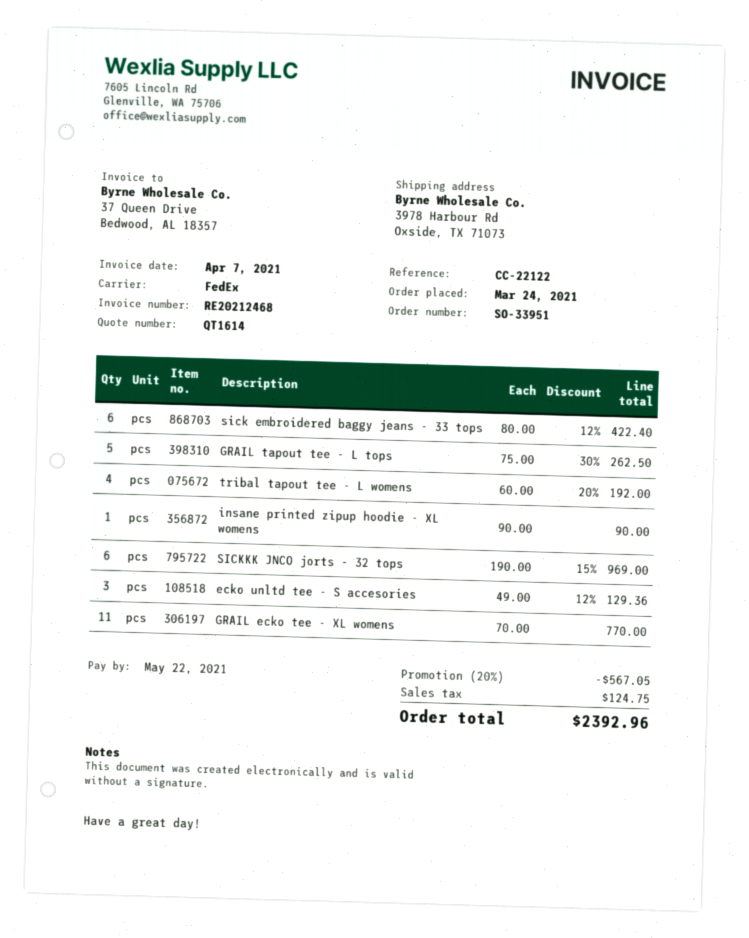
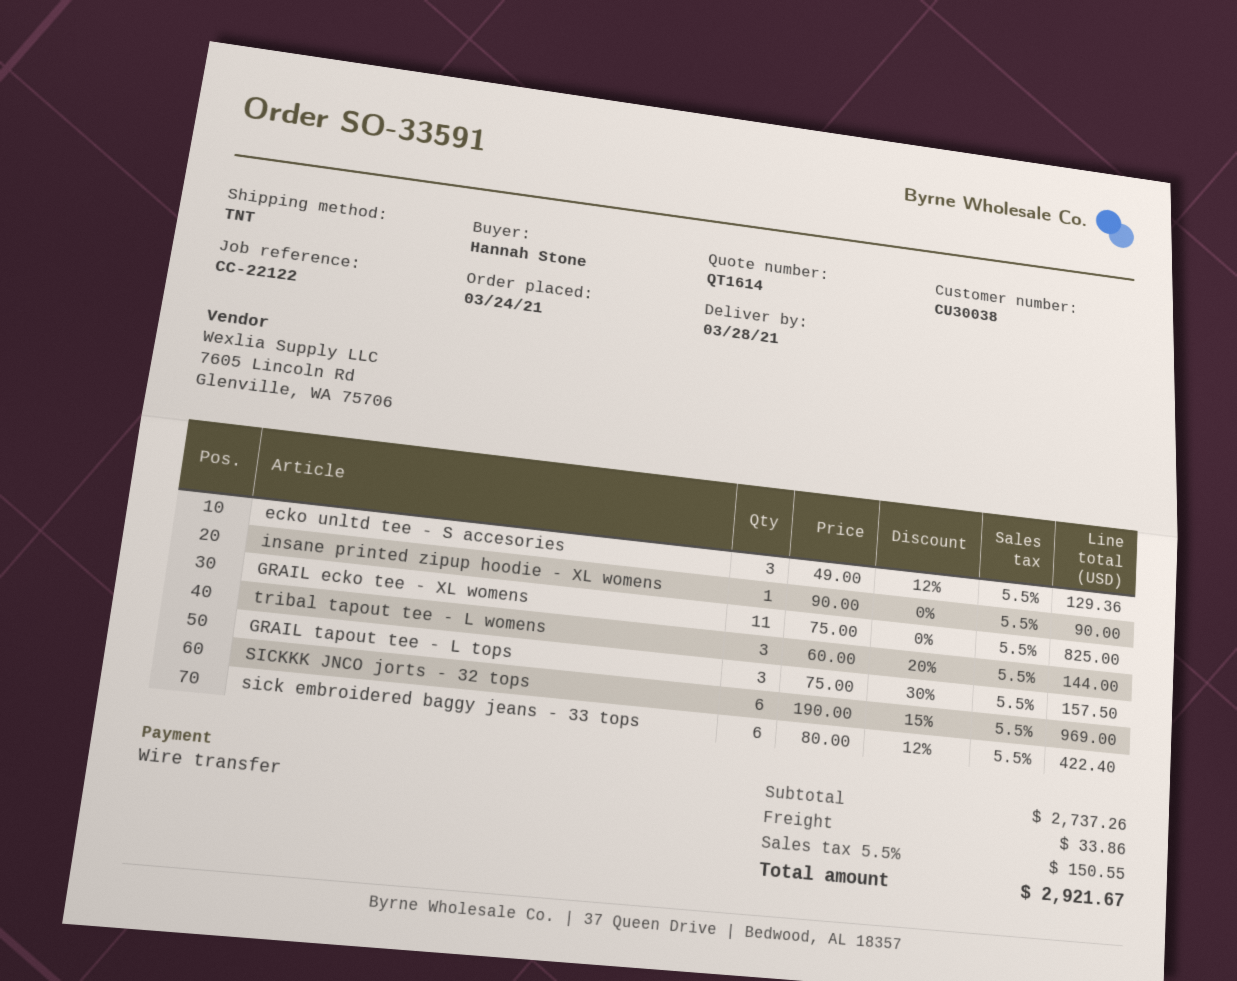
order number: SO-33951 -> SO-33591
shipping method: FedEx -> TNT
GRAIL tapout tee - L tops: 5 x 75.00 - 30% = 262.50 -> 3 x 75.00 - 30% = 157.50
tribal tapout tee - L womens: 4 x 60.00 - 20% = 192.00 -> 3 x 60.00 - 20% = 144.00
GRAIL ecko tee - XL womens: 11 x 70.00 = 770.00 -> 11 x 75.00 = 825.00
discount: 20% = 567.05 -> none
shipping: none -> 33.86
tax: 124.75 -> 150.55
total: 2392.96 -> 2921.67

